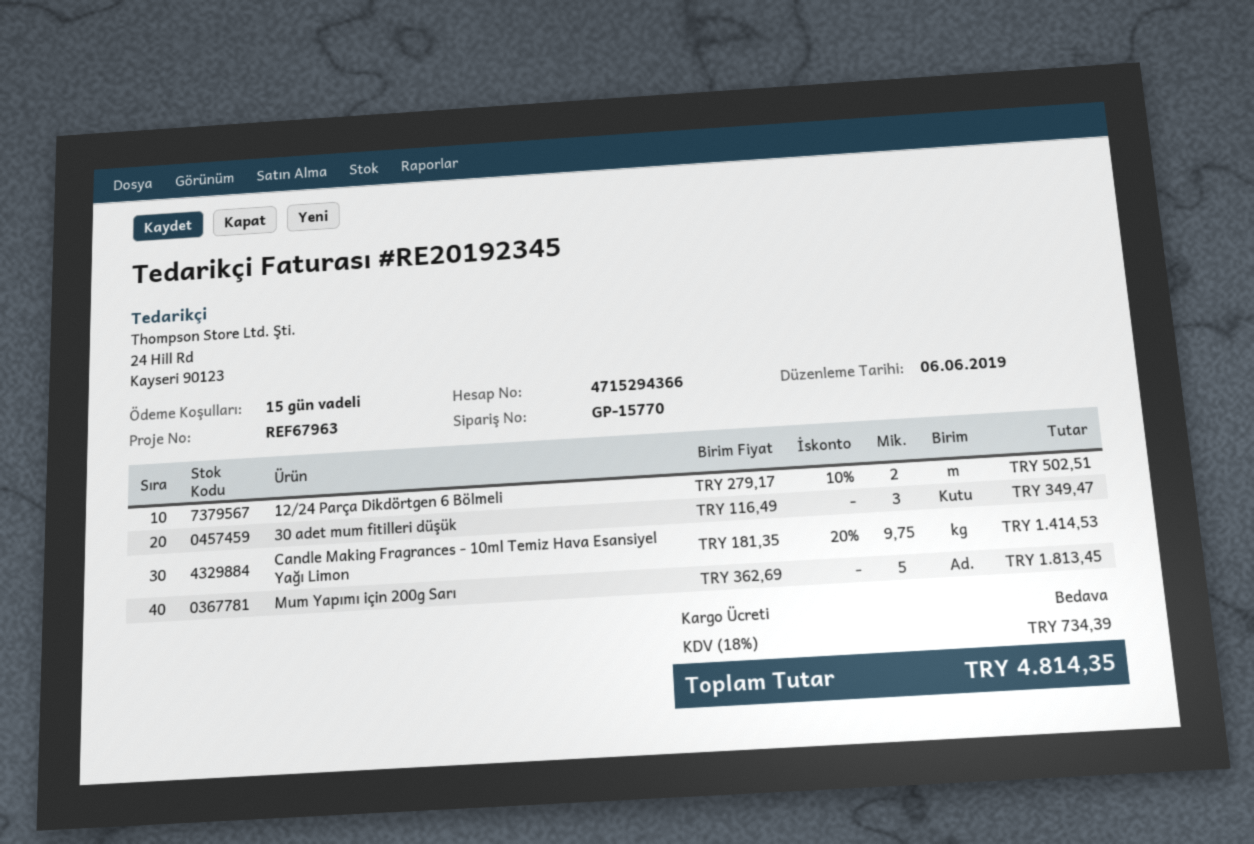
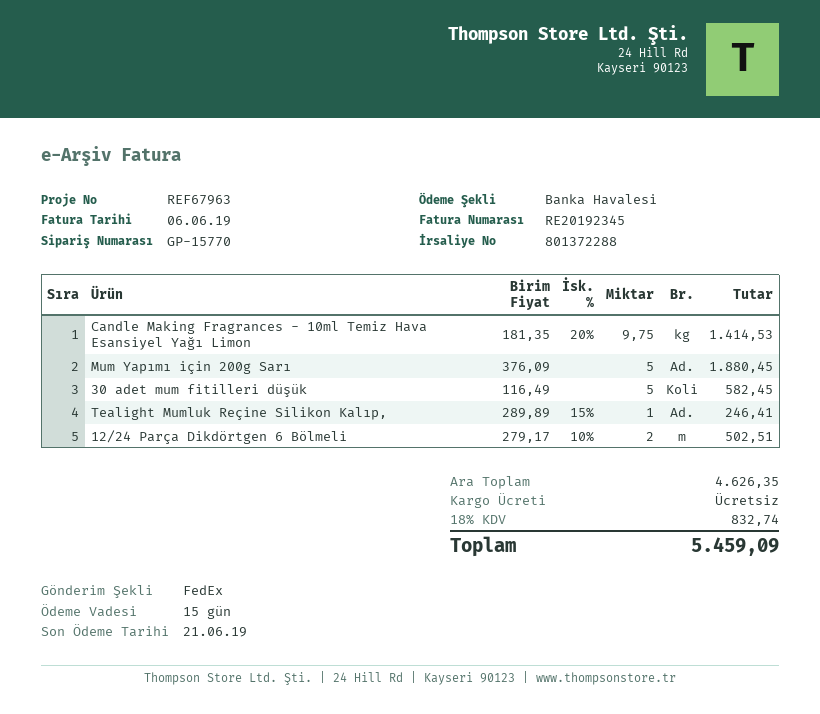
30 adet mum fitilleri düşük: 3 x 116.49 = 349.47 -> 5 x 116.49 = 582.45
Mum Yapımı için 200g Sarı: 5 x 362.69 = 1813.45 -> 5 x 376.09 = 1880.45
Tealight Mumluk Reçine Silikon Kalıp,: none -> 1 x 289.89 - 15% = 246.41
tax: 18% = 734.39 -> 18% = 832.74
total: 4814.35 -> 5459.09

